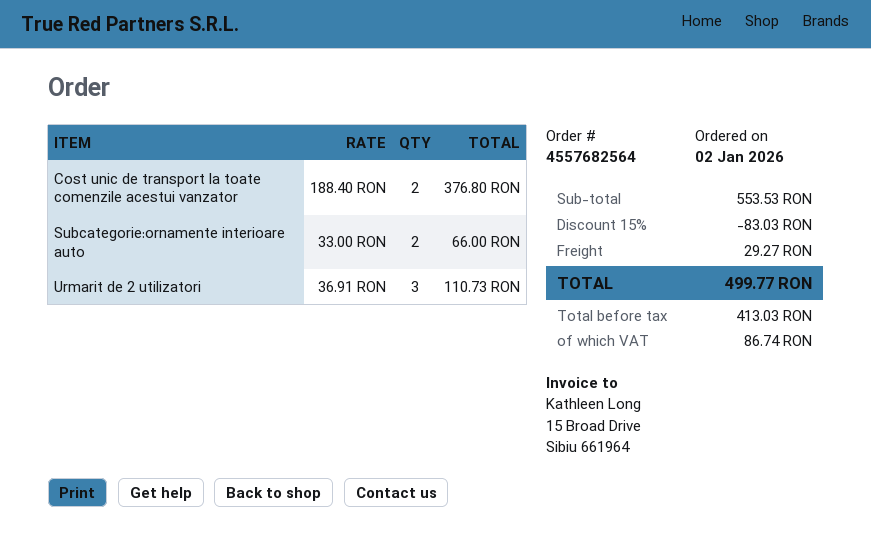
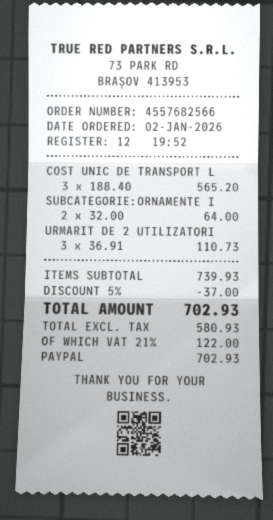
order number: 4557682564 -> 4557682566
Cost unic de transport la toate comenzile acestui vanzator: 2 x 188.40 = 376.80 -> 3 x 188.40 = 565.20
Subcategorie:ornamente interioare auto: 2 x 33.00 = 66.00 -> 2 x 32.00 = 64.00
subtotal: 553.53 -> 739.93
discount: 15% = 83.03 -> 5% = 37.00
shipping: 29.27 -> none
net: 413.03 -> 580.93
tax: 86.74 -> 122.00
total: 499.77 -> 702.93

